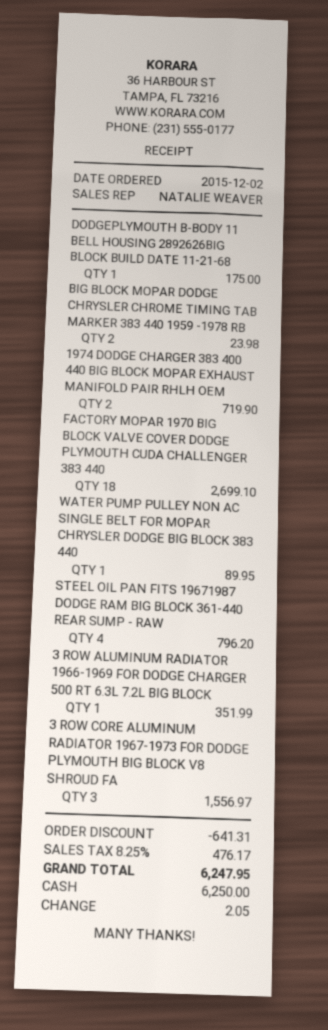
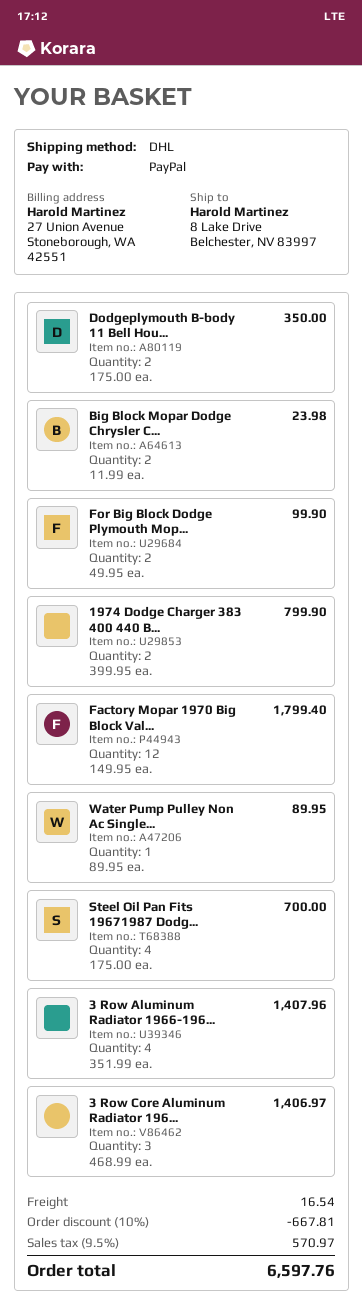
payment method: cash -> PayPal
DODGEPLYMOUTH B-BODY 11 BELL HOUSING 2892626BIG BLOCK BUILD DATE 11-21-68: 1 for 175.00 -> 2 for 350.00
1974 DODGE CHARGER 383 400 440 BIG BLOCK MOPAR EXHAUST MANIFOLD PAIR RHLH OEM: 2 for 719.90 -> 2 for 799.90
FACTORY MOPAR 1970 BIG BLOCK VALVE COVER DODGE PLYMOUTH CUDA CHALLENGER 383 440: 18 for 2699.10 -> 12 for 1799.40
STEEL OIL PAN FITS 19671987 DODGE RAM BIG BLOCK 361-440 REAR SUMP - RAW: 4 for 796.20 -> 4 for 700.00
3 ROW ALUMINUM RADIATOR 1966-1969 FOR DODGE CHARGER 500 RT 6.3L 7.2L BIG BLOCK: 1 for 351.99 -> 4 for 1407.96
3 ROW CORE ALUMINUM RADIATOR 1967-1973 FOR DODGE PLYMOUTH BIG BLOCK V8 SHROUD FA: 3 for 1556.97 -> 3 for 1406.97
For Big Block Dodge Plymouth Mop...: none -> 2 for 99.90
discount: 641.31 -> 667.81
shipping: none -> 16.54
tax: 8.25% = 476.17 -> 9.5% = 570.97
total: 6247.95 -> 6597.76

